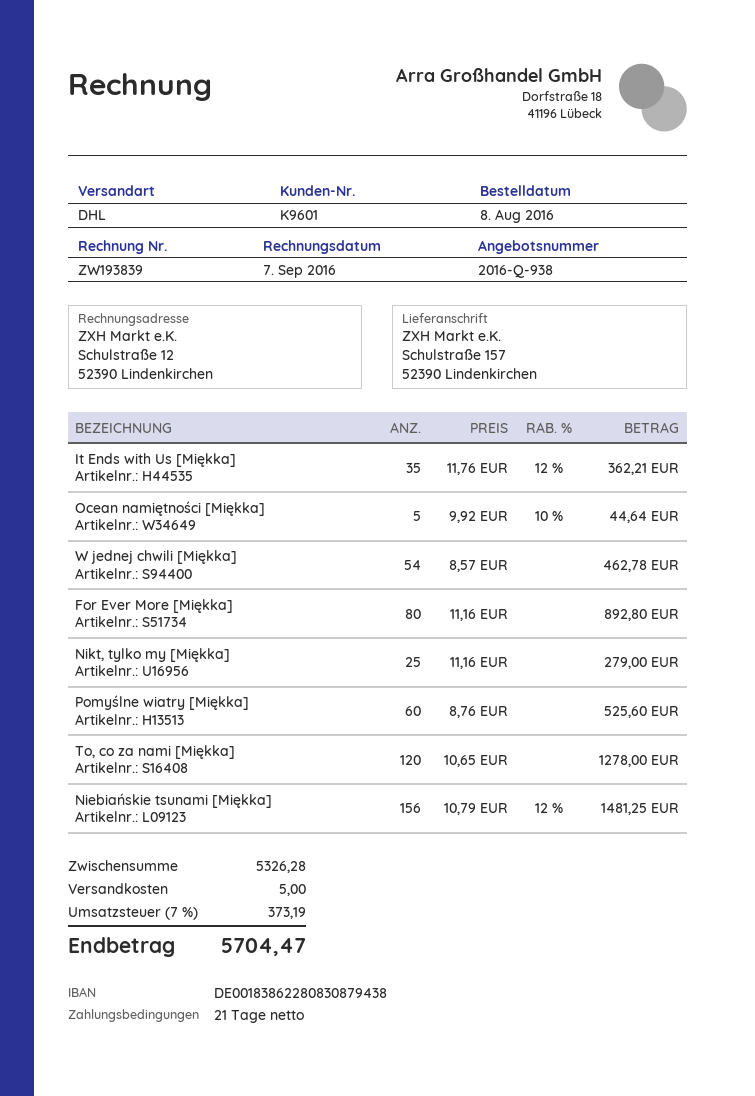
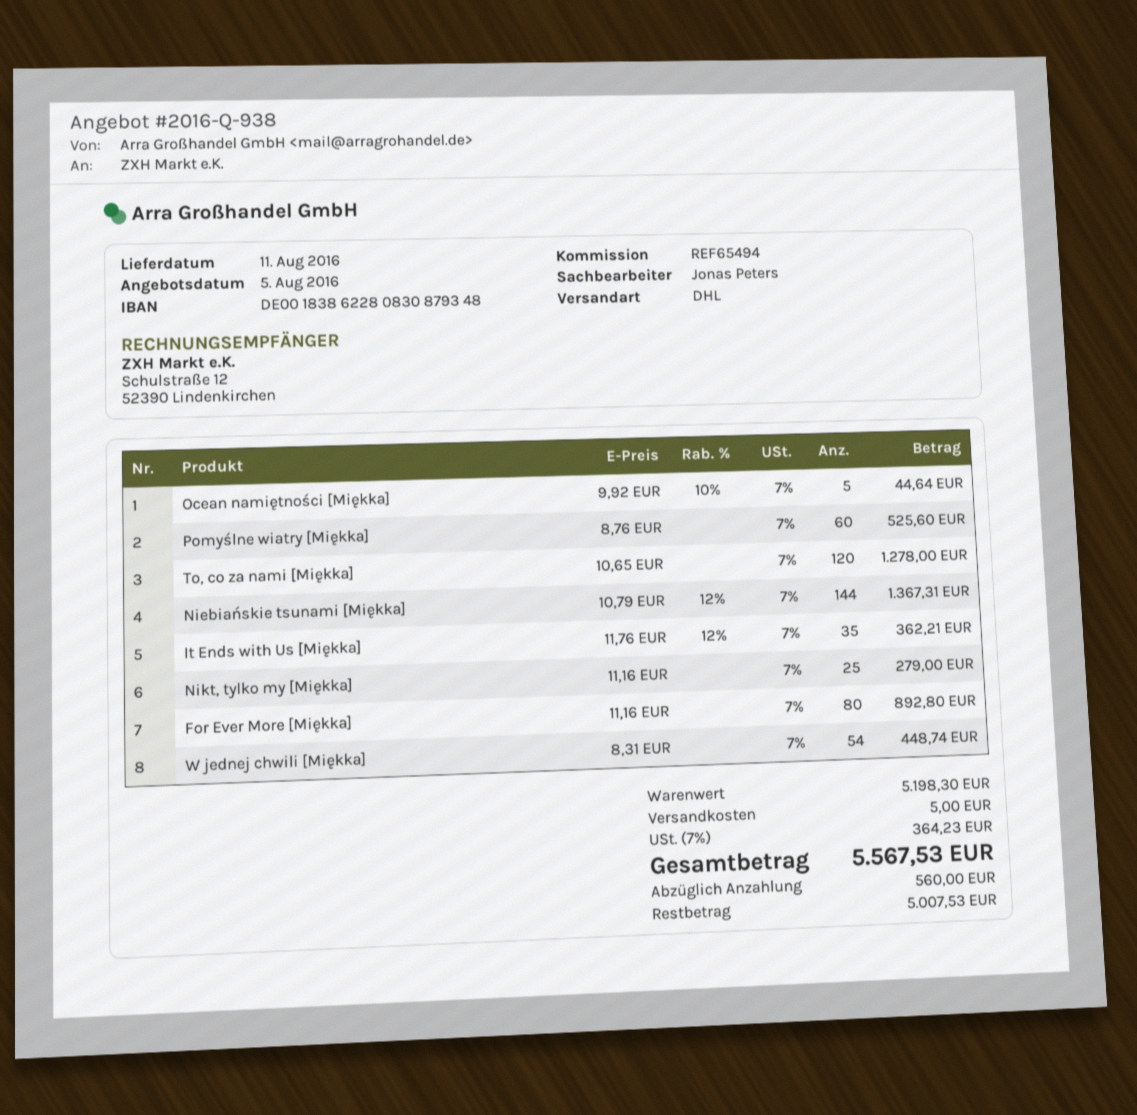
bank account: DE00183862280830879438 -> DE00183862280830879348
W jednej chwili [Miękka]: 54 x 8.57 = 462.78 -> 54 x 8.31 = 448.74
Niebiańskie tsunami [Miękka]: 156 x 10.79 - 12% = 1481.25 -> 144 x 10.79 - 12% = 1367.31
subtotal: 5326.28 -> 5198.30
tax: 7% = 373.19 -> 7% = 364.23
total: 5704.47 -> 5567.53

